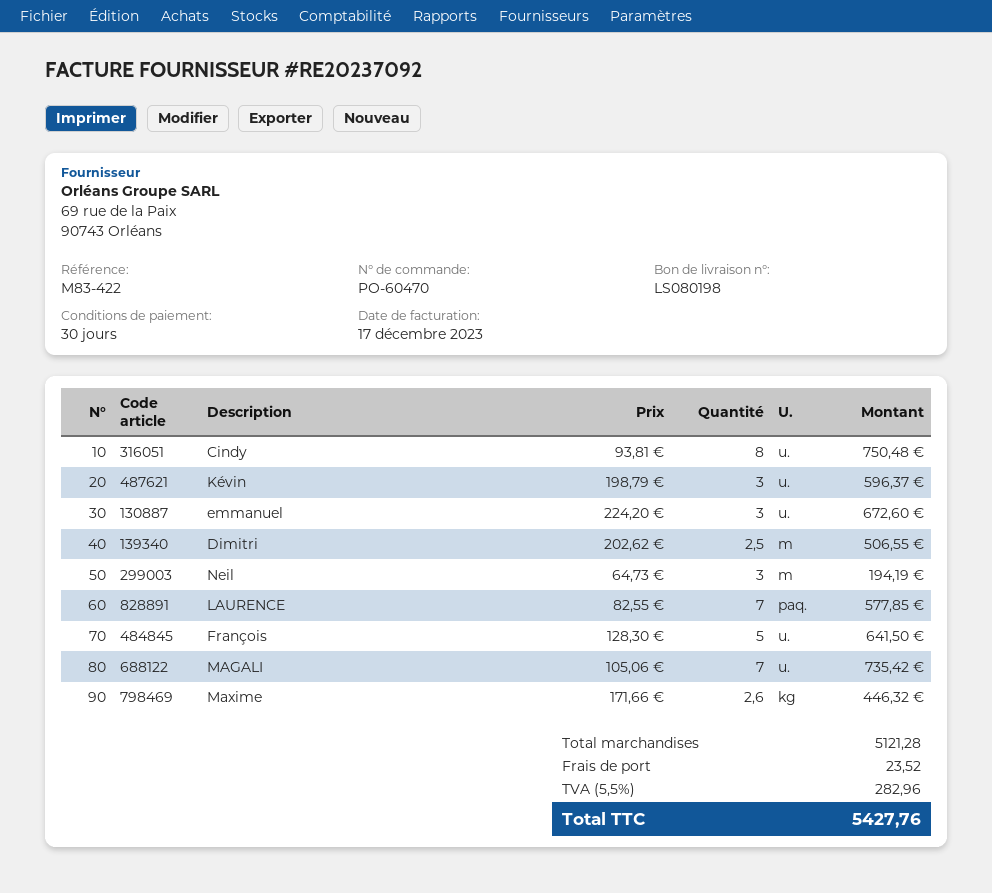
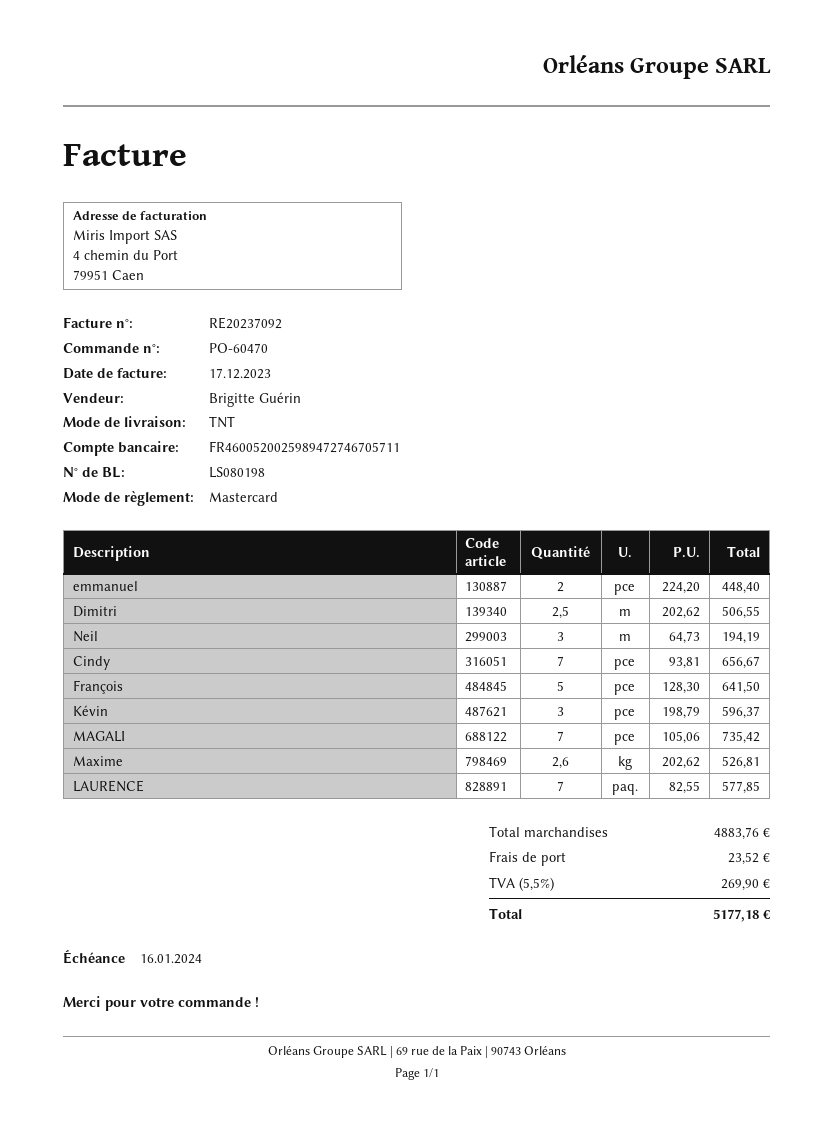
Cindy: 8 x 93.81 = 750.48 -> 7 x 93.81 = 656.67
emmanuel: 3 x 224.20 = 672.60 -> 2 x 224.20 = 448.40
Maxime: 2.6 x 171.66 = 446.32 -> 2.6 x 202.62 = 526.81
subtotal: 5121.28 -> 4883.76
tax: 5.5% = 282.96 -> 5.5% = 269.90
total: 5427.76 -> 5177.18

